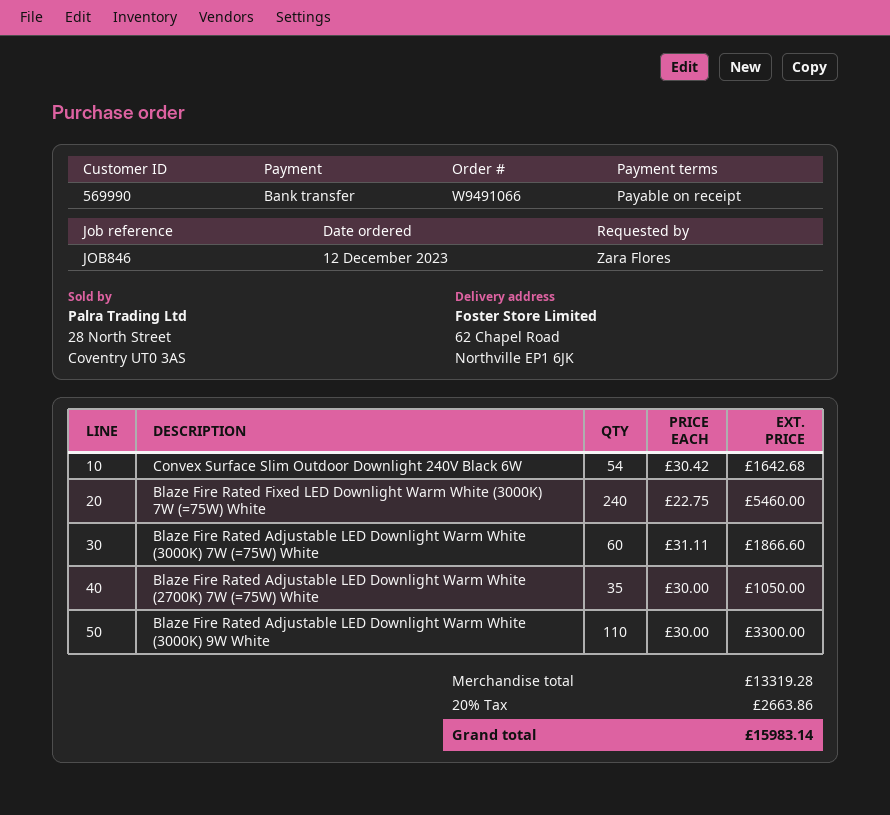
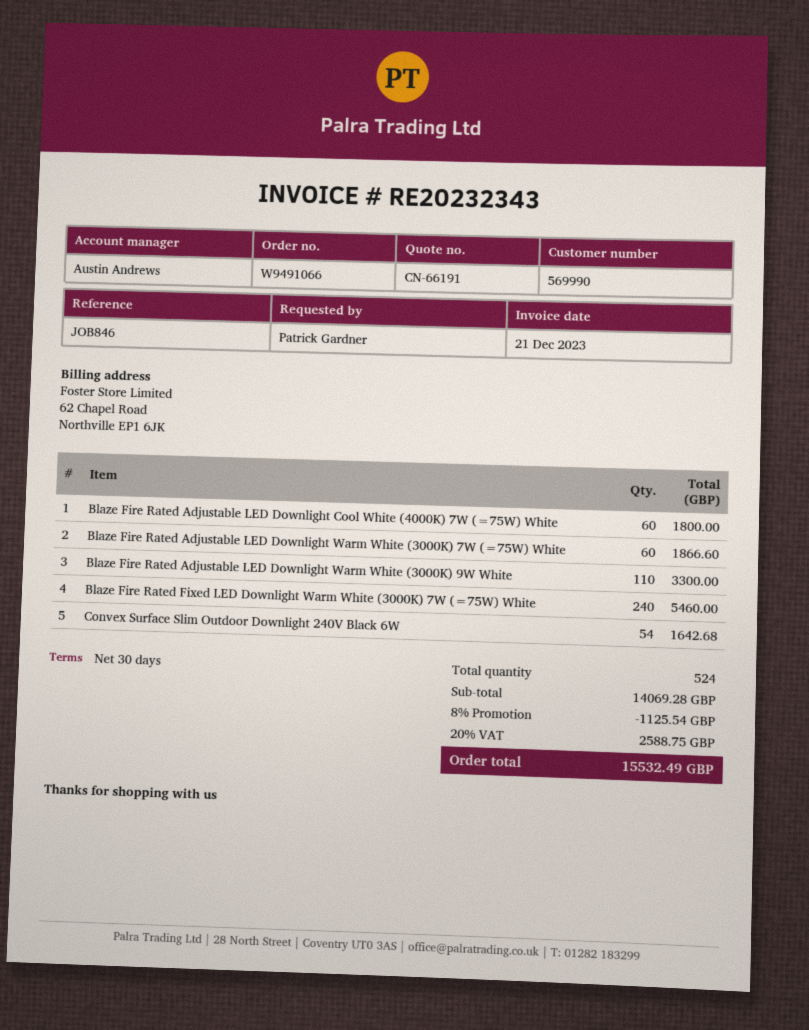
payment terms: on receipt -> 30 days
ordered by: Zara Flores -> Patrick Gardner
Blaze Fire Rated Adjustable LED Downlight Warm White (2700K) 7W (=75W) White: 35 for 1050.00 -> none
Blaze Fire Rated Adjustable LED Downlight Cool White (4000K) 7W (=75W) White: none -> 60 for 1800.00
subtotal: 13319.28 -> 14069.28
discount: none -> 8% = 1125.54
tax: 20% = 2663.86 -> 20% = 2588.75
total: 15983.14 -> 15532.49

